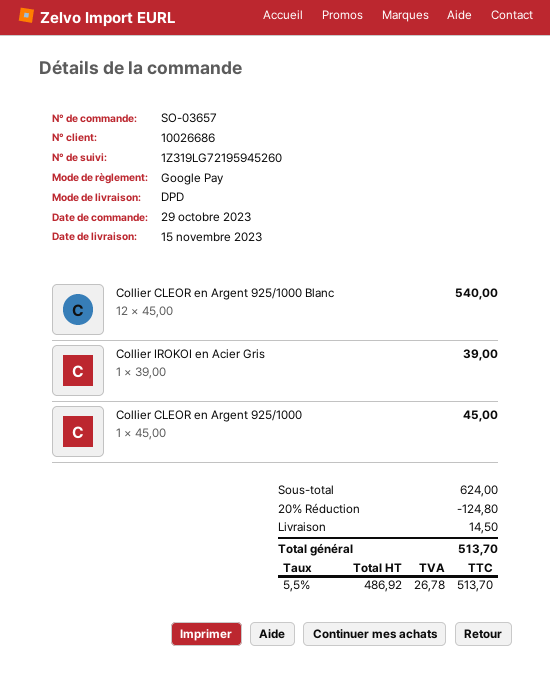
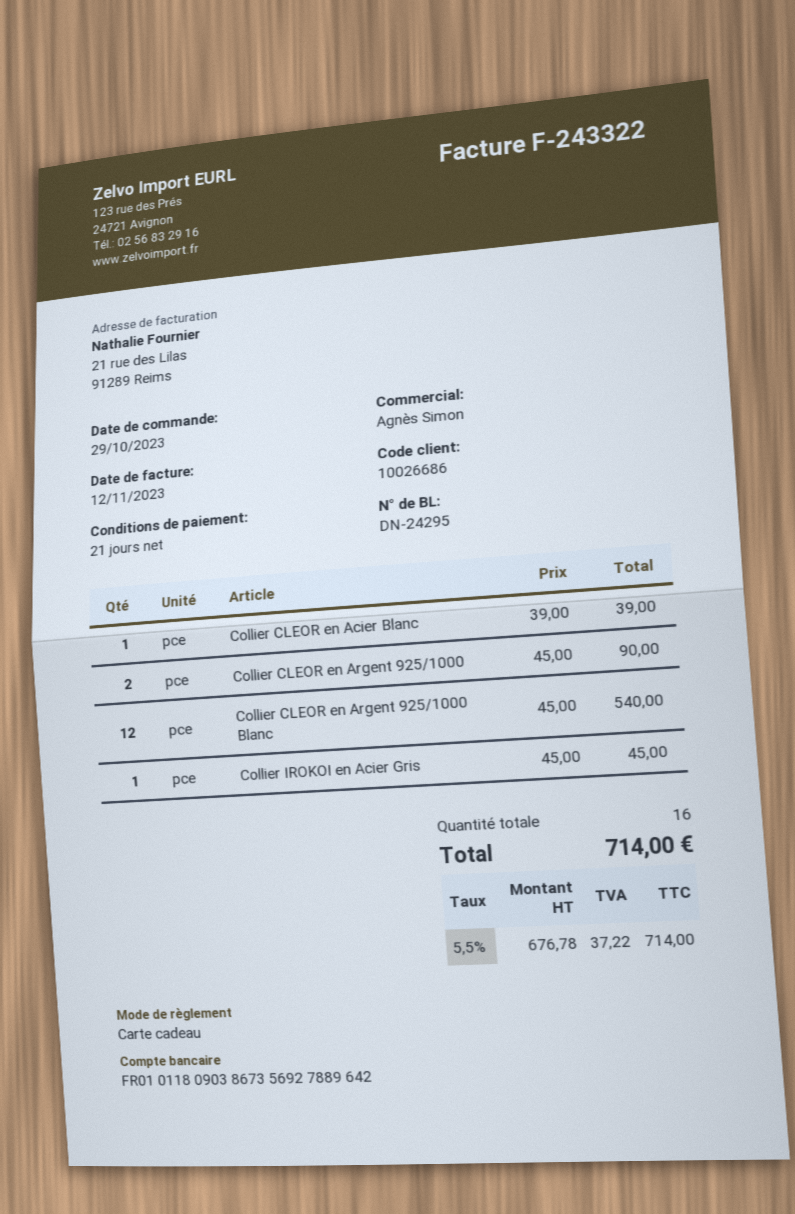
payment method: Google Pay -> gift card
Collier IROKOI en Acier Gris: 1 x 39.00 = 39.00 -> 1 x 45.00 = 45.00
Collier CLEOR en Argent 925/1000: 1 x 45.00 = 45.00 -> 2 x 45.00 = 90.00
Collier CLEOR en Acier Blanc: none -> 1 x 39.00 = 39.00
discount: 20% = 124.80 -> none
shipping: 14.50 -> none
net: 486.92 -> 676.78
tax: 5.5% = 26.78 -> 5.5% = 37.22
total: 513.70 -> 714.00

